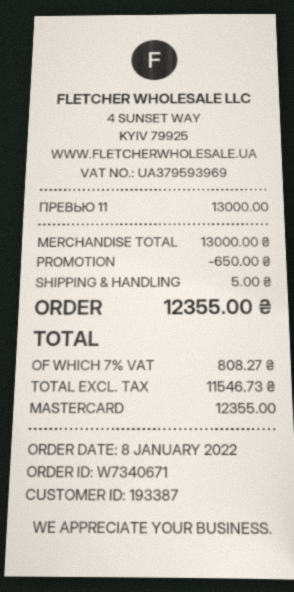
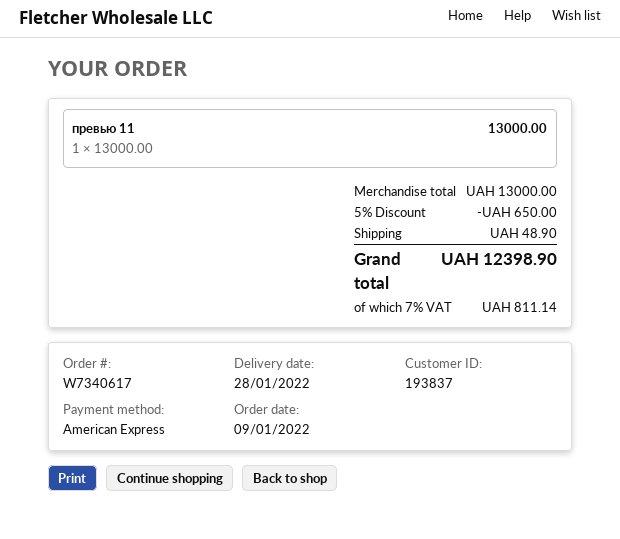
order number: W7340671 -> W7340617
order date: 2022-01-08 -> 2022-01-09
customer number: 193387 -> 193837
payment method: Mastercard -> American Express
shipping: 5.00 -> 48.90
tax: 7% = 808.27 -> 7% = 811.14
total: 12355.00 -> 12398.90

